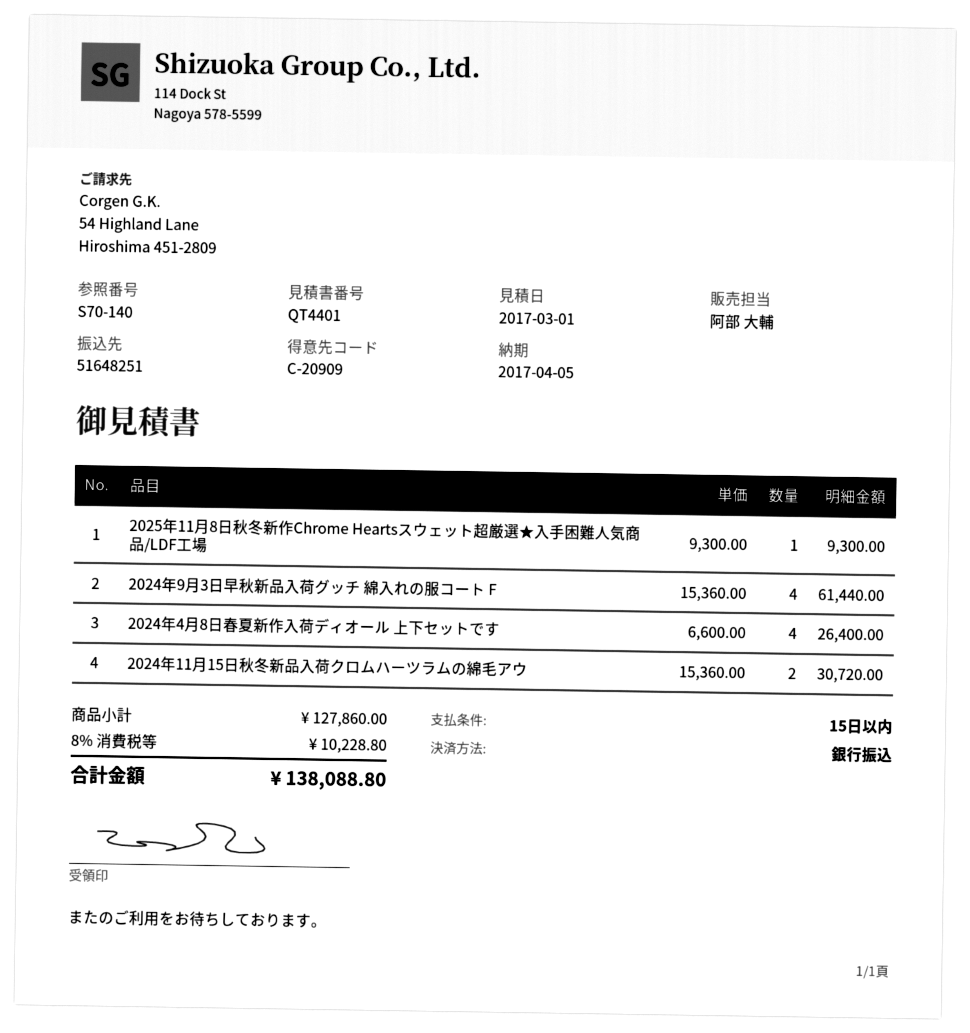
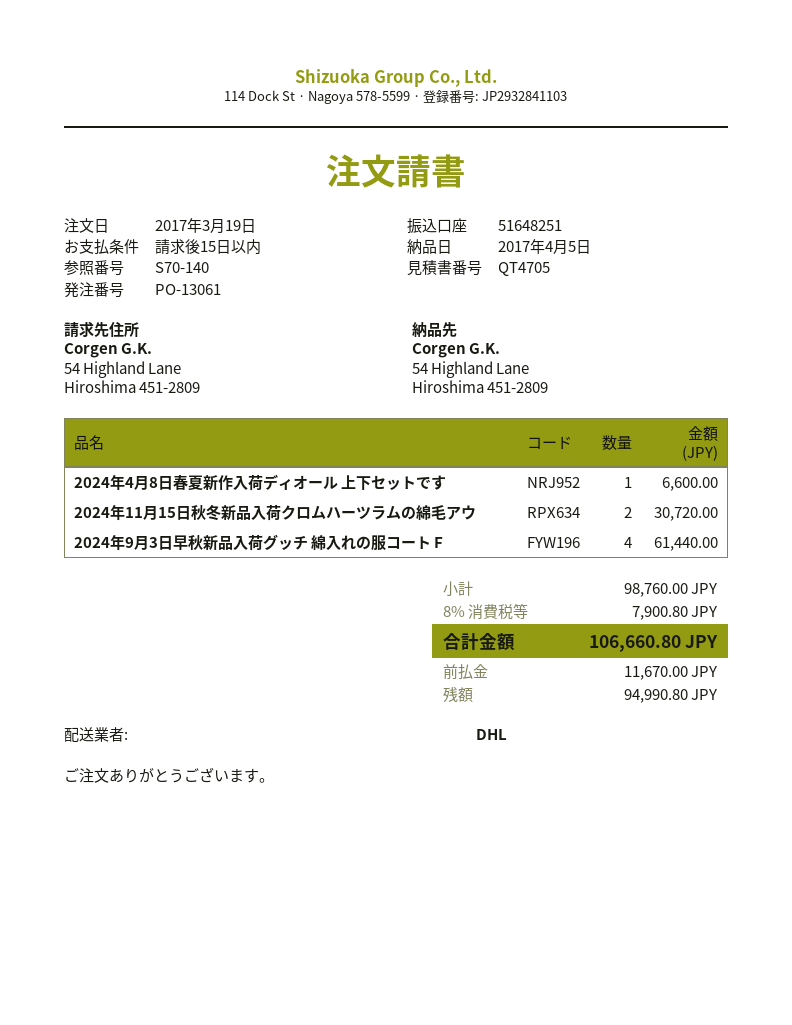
quote number: QT4401 -> QT4705
2025年11月8日秋冬新作Chrome Heartsスウェット超厳選★入手困難人気商品/LDF工場: 1 for 9300.00 -> none
2024年4月8日春夏新作入荷ディオール 上下セットです: 4 for 26400.00 -> 1 for 6600.00
subtotal: 127860.00 -> 98760.00
tax: 8% = 10228.80 -> 8% = 7900.80
total: 138088.80 -> 106660.80

